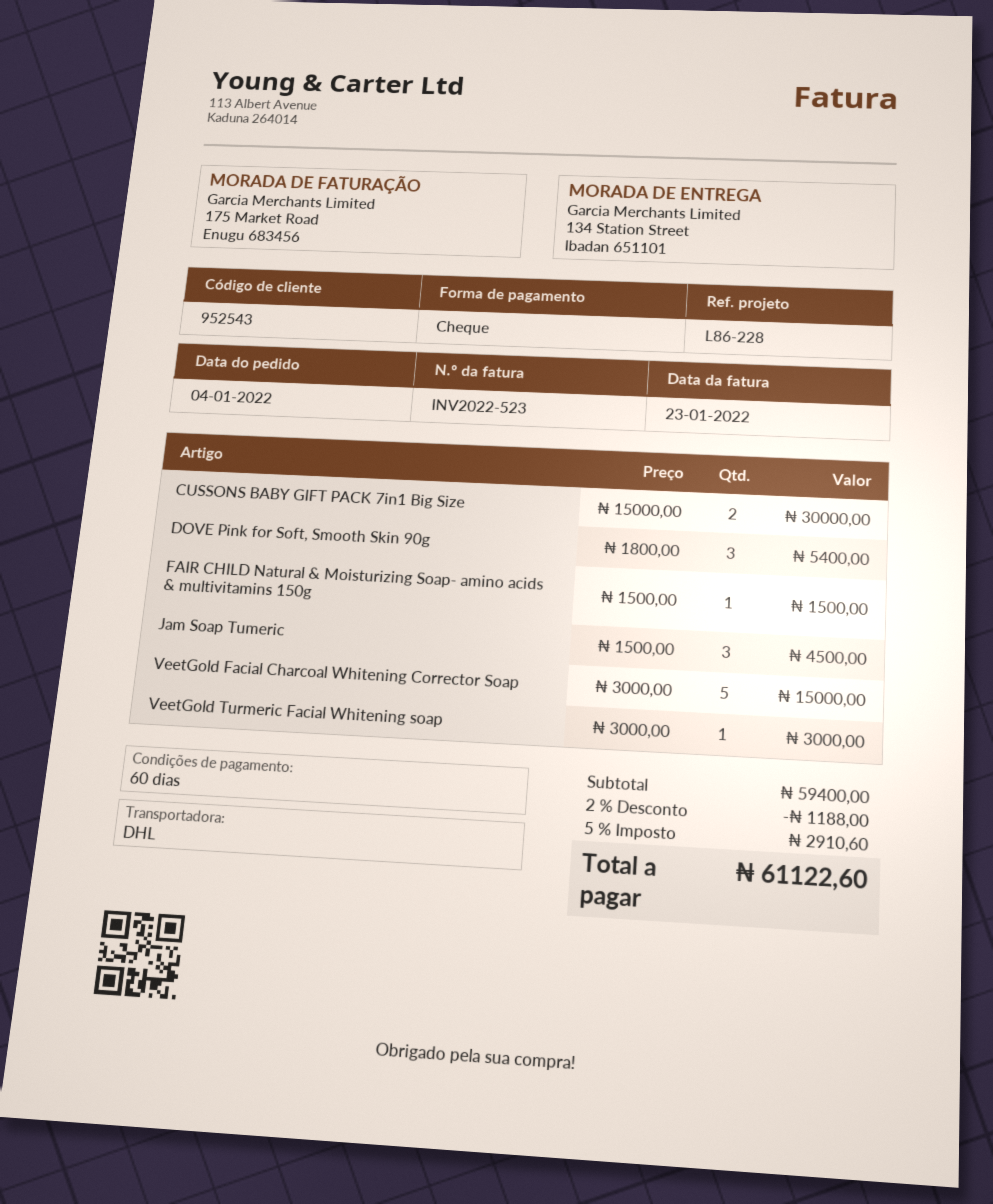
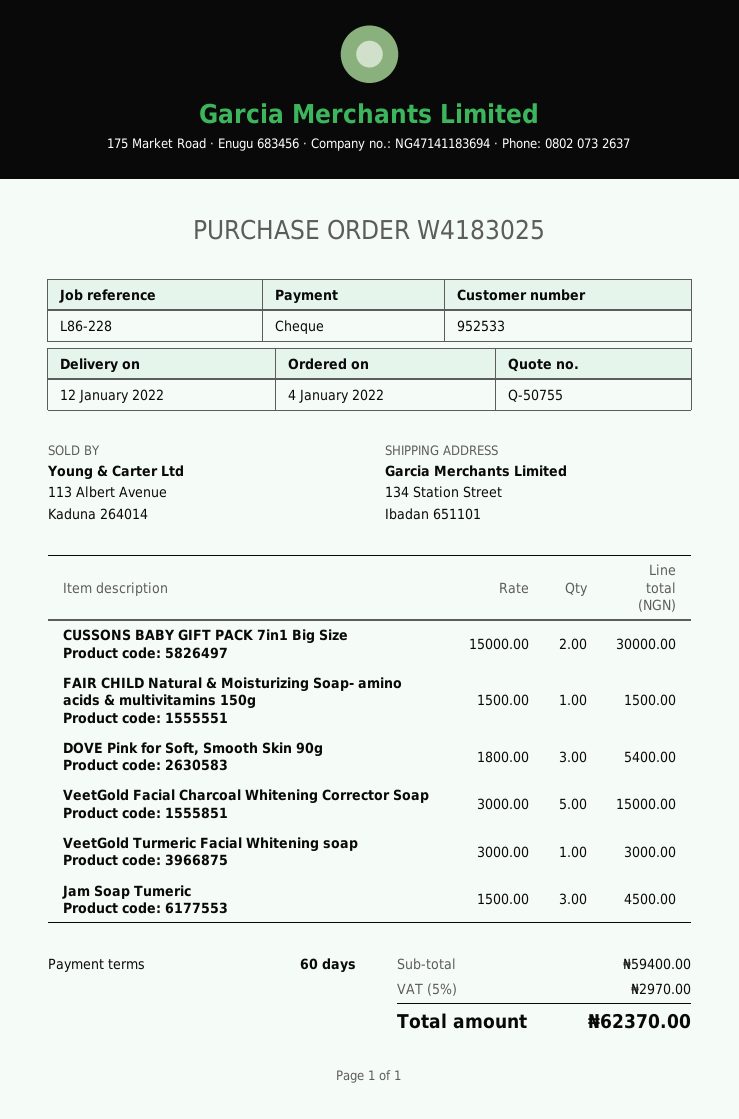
customer number: 952543 -> 952533
discount: 2% = 1188.00 -> none
tax: 5% = 2910.60 -> 5% = 2970.00
total: 61122.60 -> 62370.00

